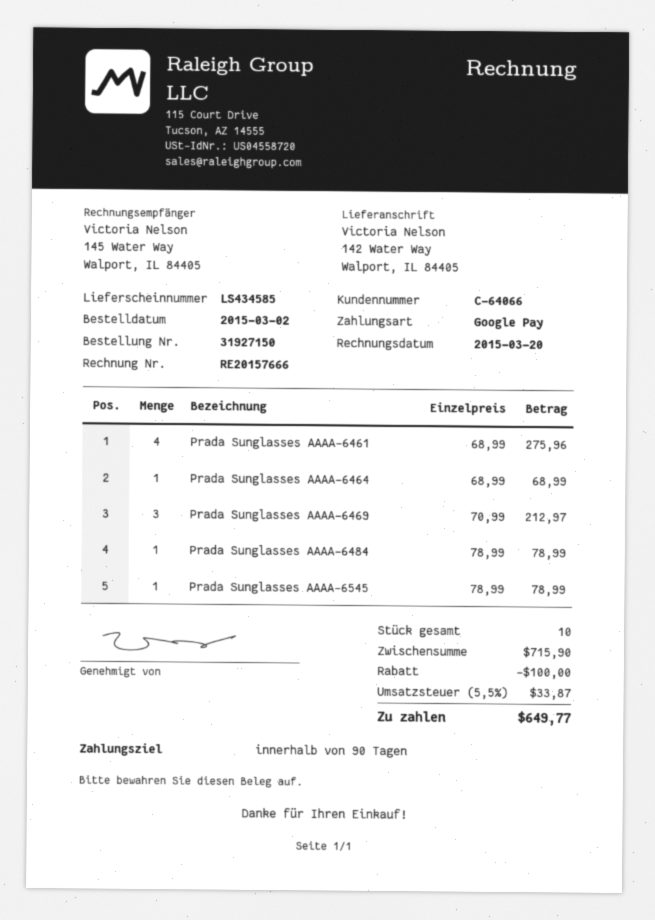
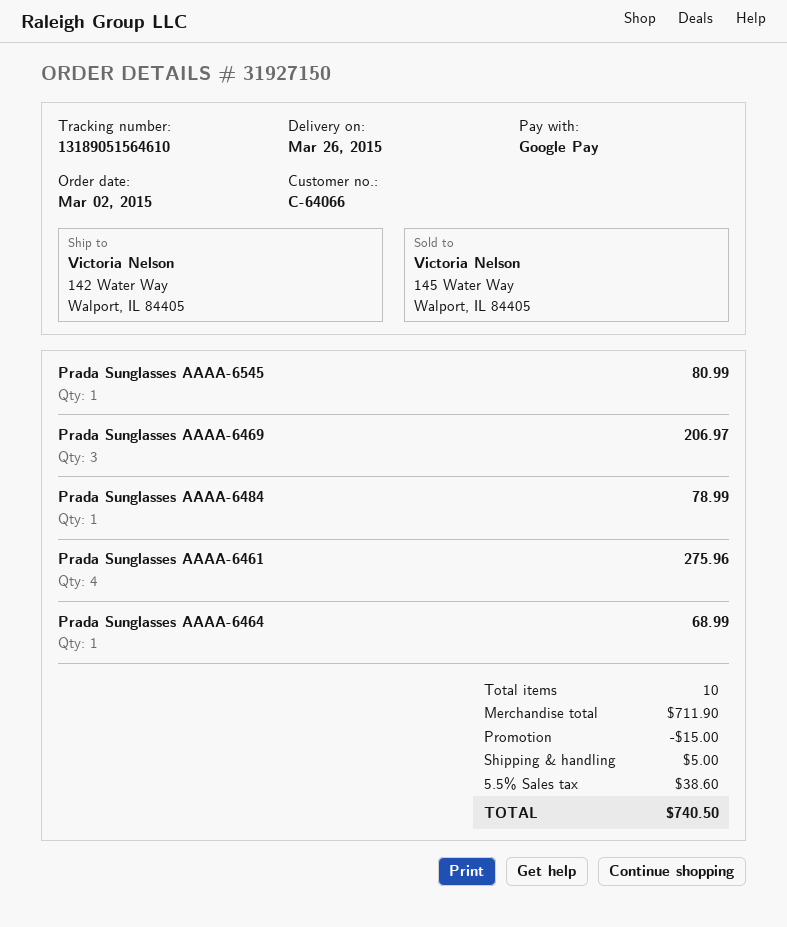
Prada Sunglasses AAAA-6469: 3 for 212.97 -> 3 for 206.97
Prada Sunglasses AAAA-6545: 1 for 78.99 -> 1 for 80.99
subtotal: 715.90 -> 711.90
discount: 100.00 -> 15.00
shipping: none -> 5.00
tax: 5.5% = 33.87 -> 5.5% = 38.60
total: 649.77 -> 740.50

